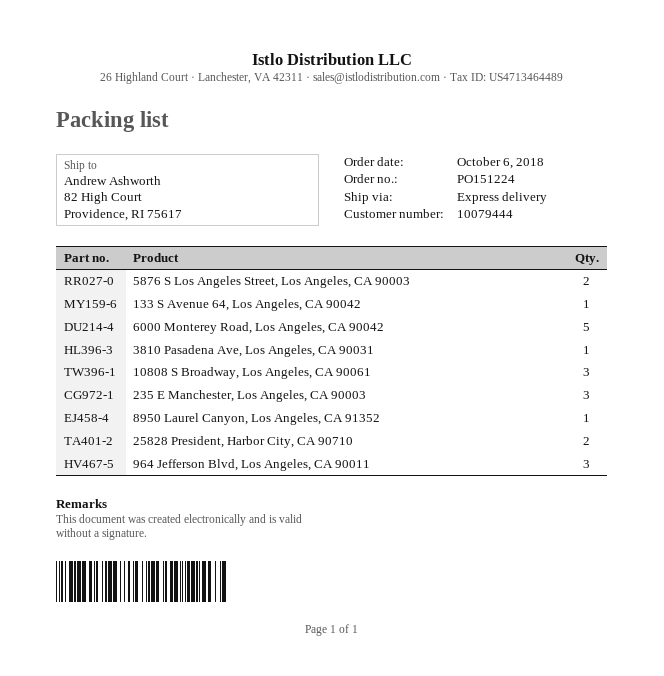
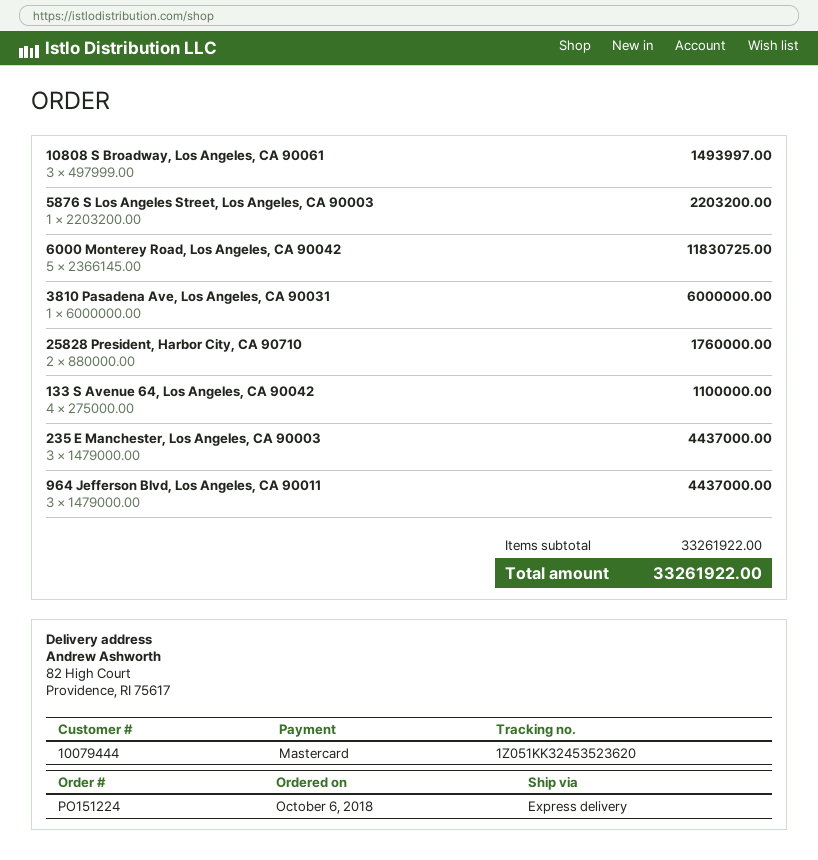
5876 S Los Angeles Street, Los Angeles, CA 90003: 2 -> 1
133 S Avenue 64, Los Angeles, CA 90042: 1 -> 4
8950 Laurel Canyon, Los Angeles, CA 91352: 1 -> none

